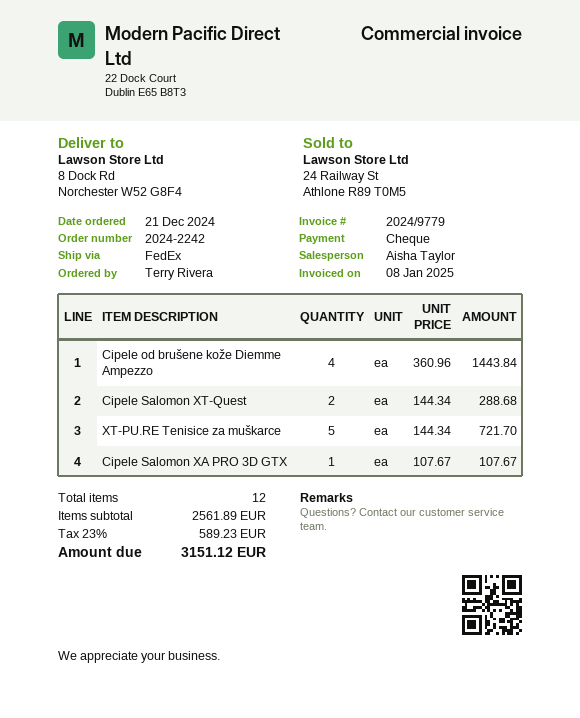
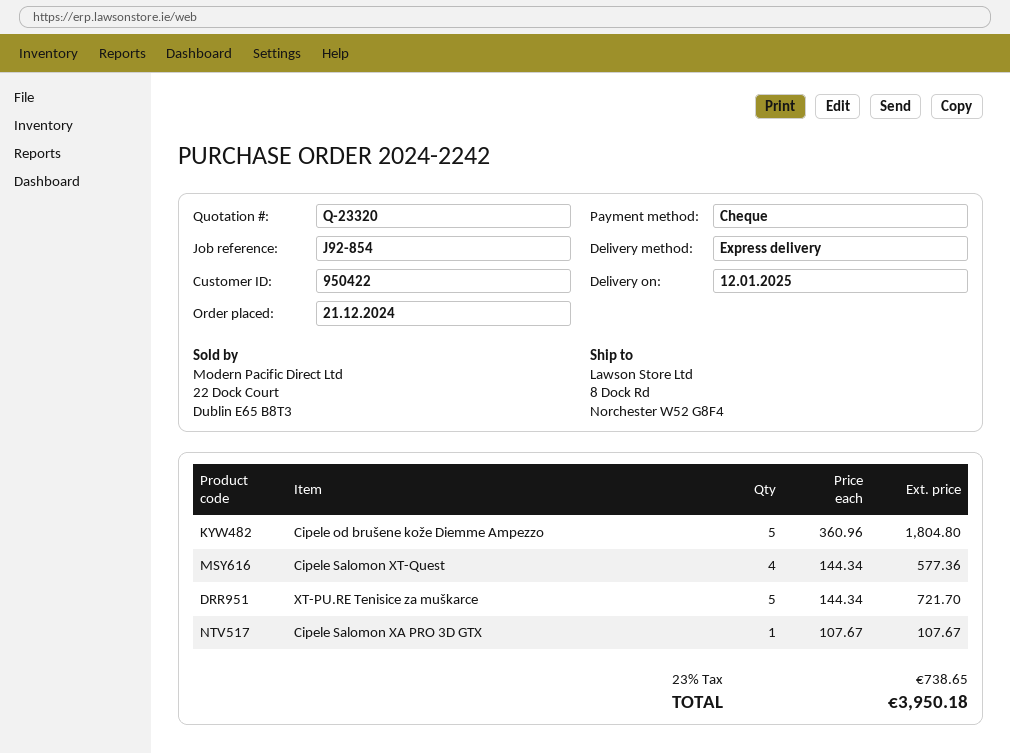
shipping method: FedEx -> express
Cipele od brušene kože Diemme Ampezzo: 4 x 360.96 = 1443.84 -> 5 x 360.96 = 1804.80
Cipele Salomon XT-Quest: 2 x 144.34 = 288.68 -> 4 x 144.34 = 577.36
tax: 23% = 589.23 -> 23% = 738.65
total: 3151.12 -> 3950.18

